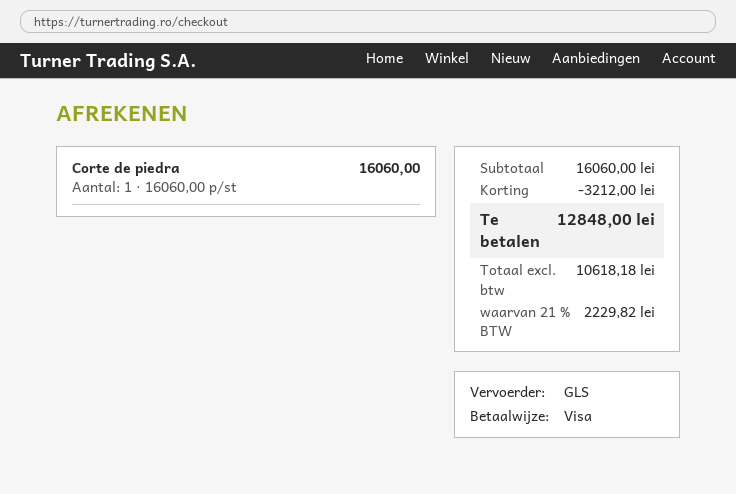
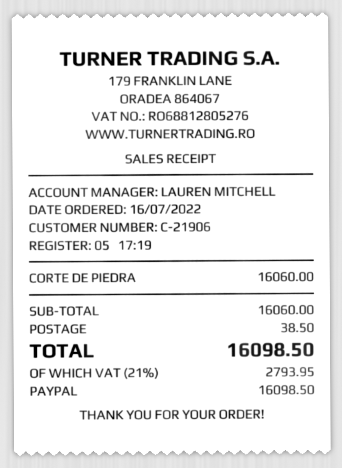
payment method: Visa -> PayPal
discount: 3212.00 -> none
shipping: none -> 38.50
tax: 21% = 2229.82 -> 21% = 2793.95
total: 12848.00 -> 16098.50

